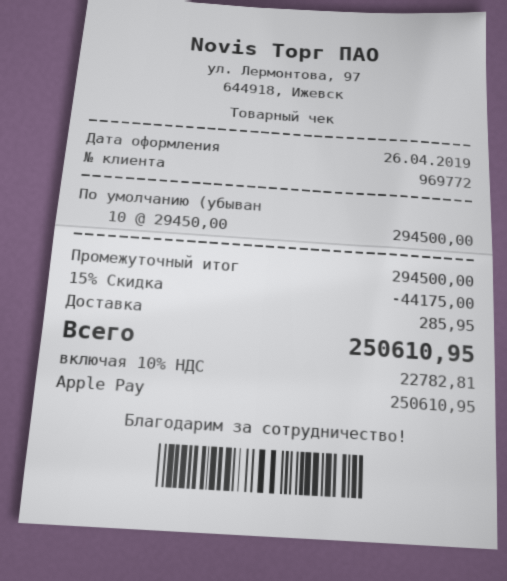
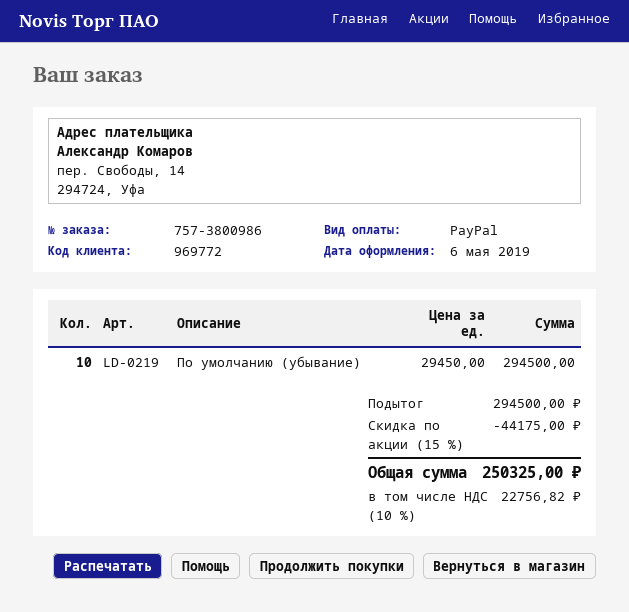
order date: 2019-04-26 -> 2019-05-06
payment method: Apple Pay -> PayPal
shipping: 285.95 -> none
tax: 10% = 22782.81 -> 10% = 22756.82
total: 250610.95 -> 250325.00

